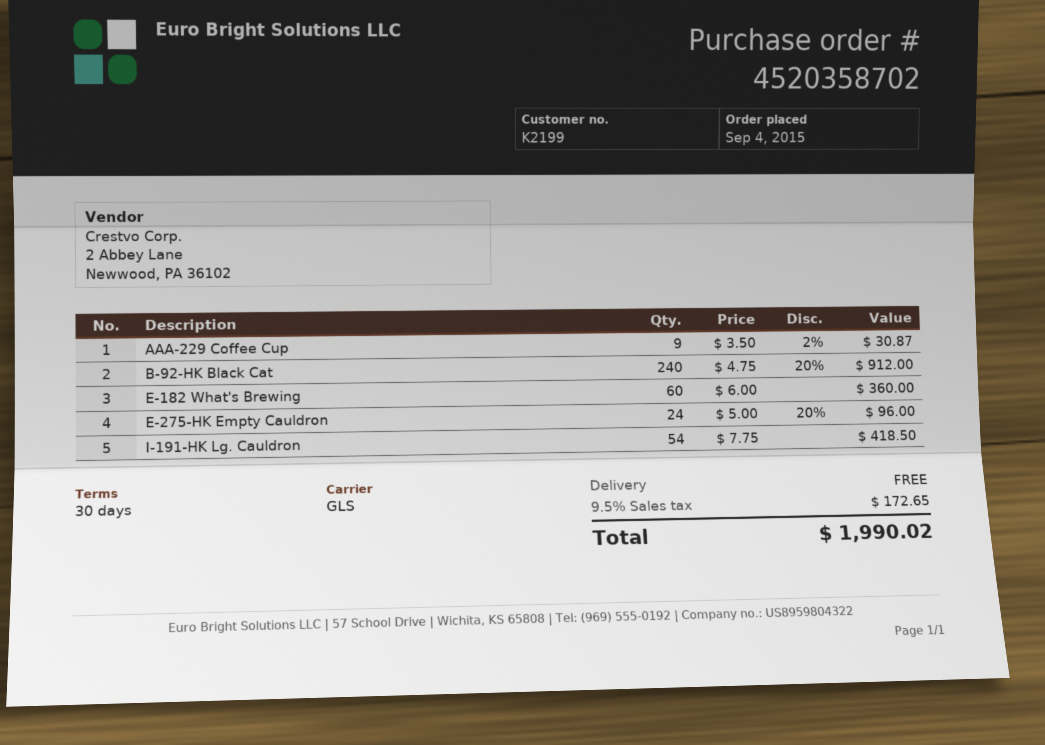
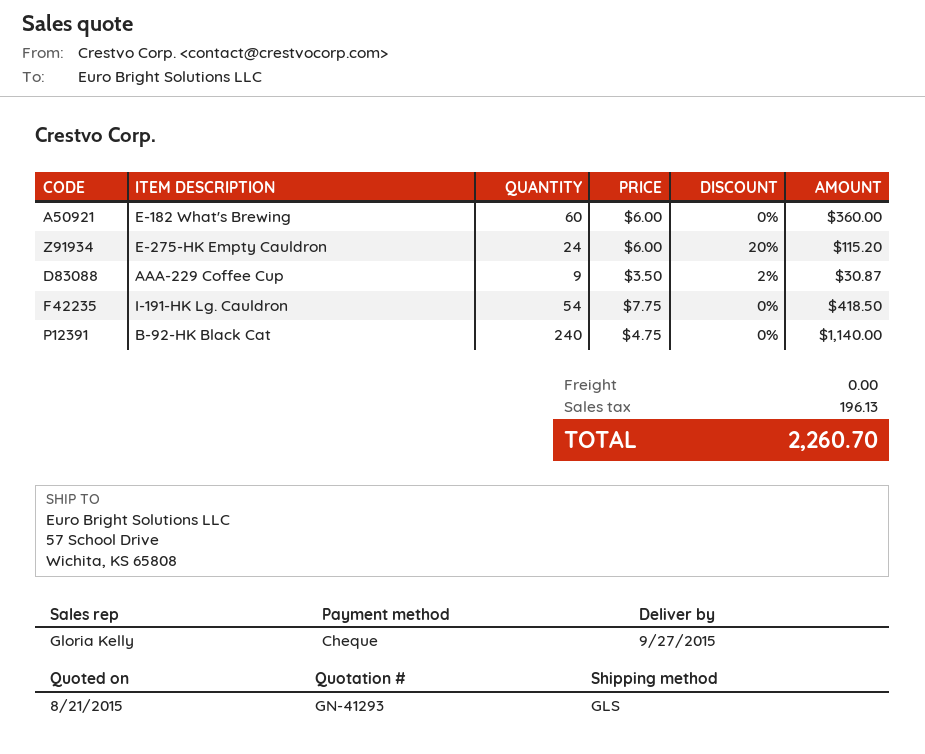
B-92-HK Black Cat: 240 x 4.75 - 20% = 912.00 -> 240 x 4.75 = 1140.00
E-275-HK Empty Cauldron: 24 x 5.00 - 20% = 96.00 -> 24 x 6.00 - 20% = 115.20
tax: 172.65 -> 196.13
total: 1990.02 -> 2260.70

